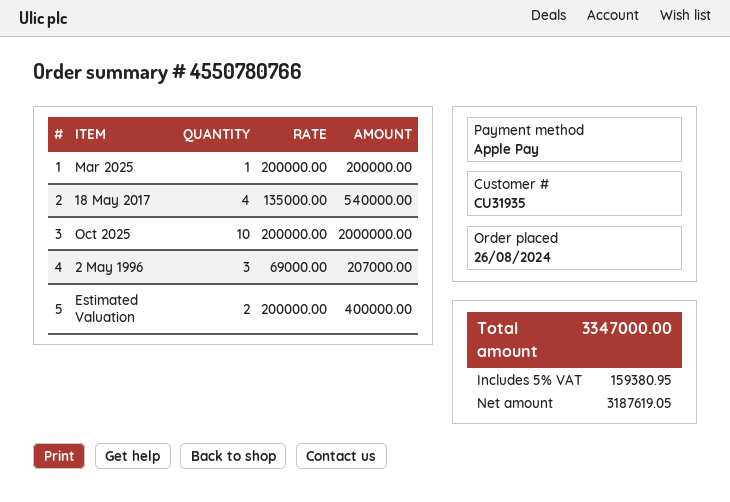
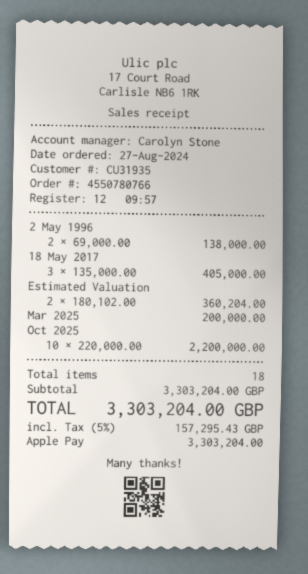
order date: 2024-08-26 -> 2024-08-27
18 May 2017: 4 x 135000.00 = 540000.00 -> 3 x 135000.00 = 405000.00
Oct 2025: 10 x 200000.00 = 2000000.00 -> 10 x 220000.00 = 2200000.00
2 May 1996: 3 x 69000.00 = 207000.00 -> 2 x 69000.00 = 138000.00
Estimated Valuation: 2 x 200000.00 = 400000.00 -> 2 x 180102.00 = 360204.00
tax: 5% = 159380.95 -> 5% = 157295.43
total: 3347000.00 -> 3303204.00

